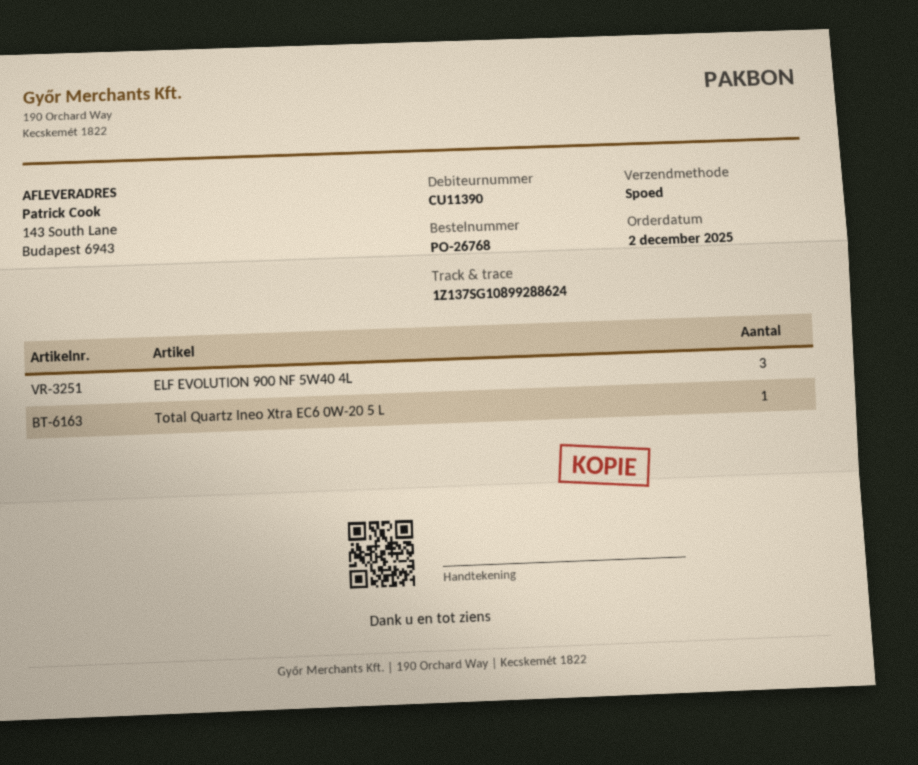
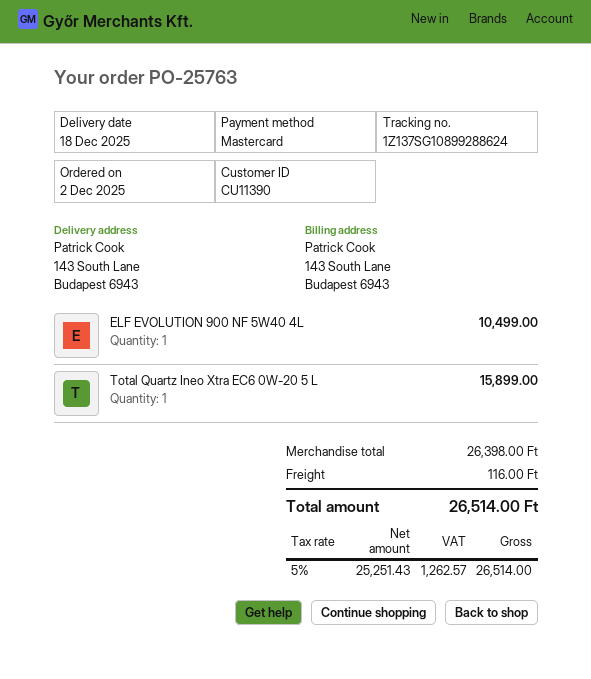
order number: PO-26768 -> PO-25763
ELF EVOLUTION 900 NF 5W40 4L: 3 -> 1

